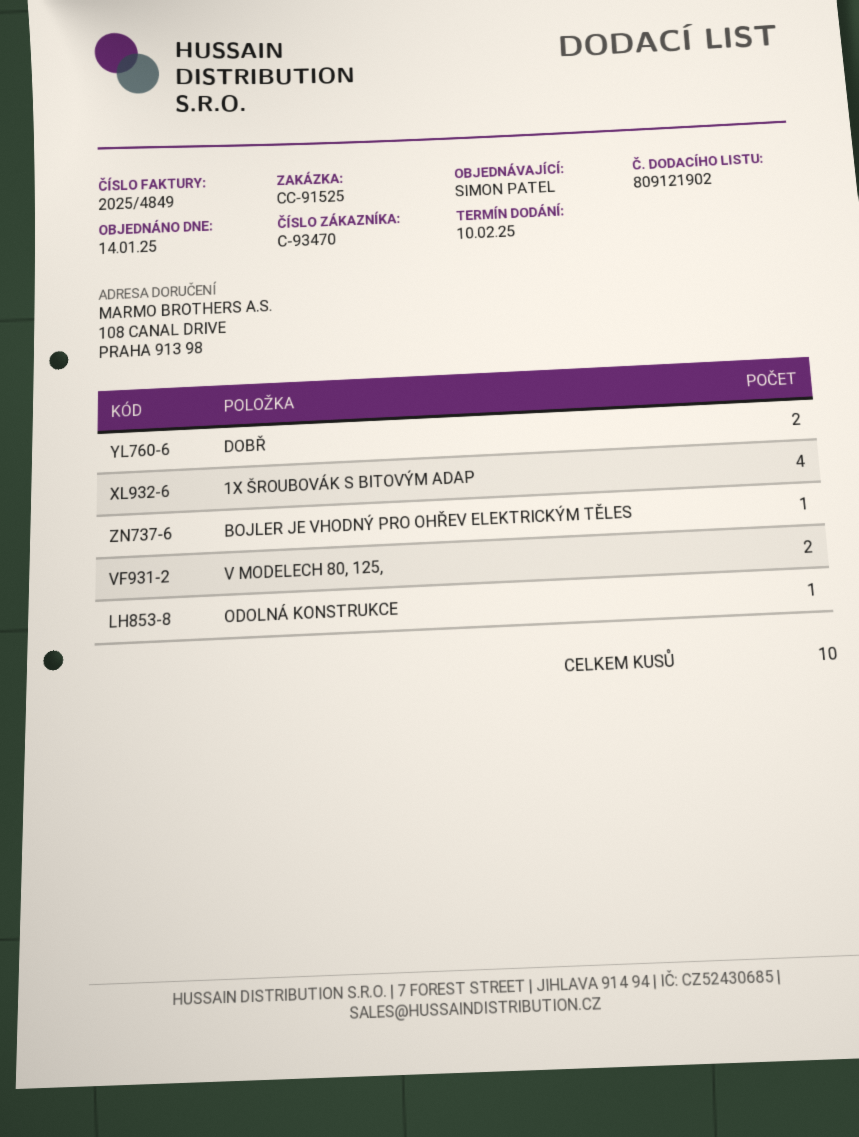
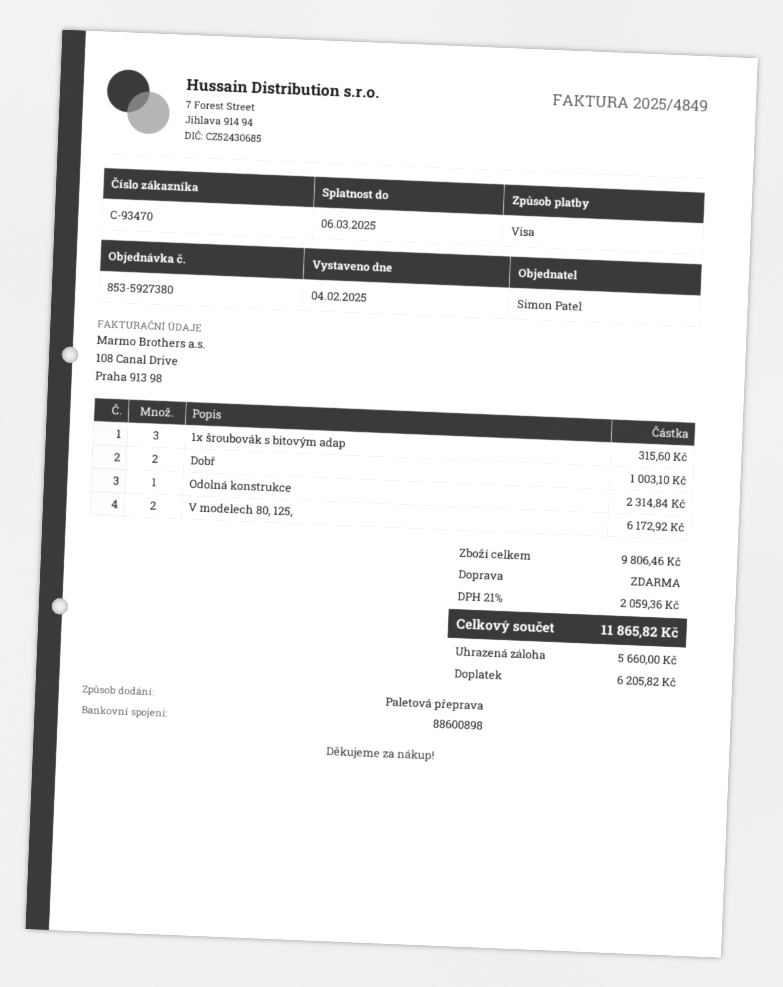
1X ŠROUBOVÁK S BITOVÝM ADAP: 4 -> 3
BOJLER JE VHODNÝ PRO OHŘEV ELEKTRICKÝM TĚLES: 1 -> none

